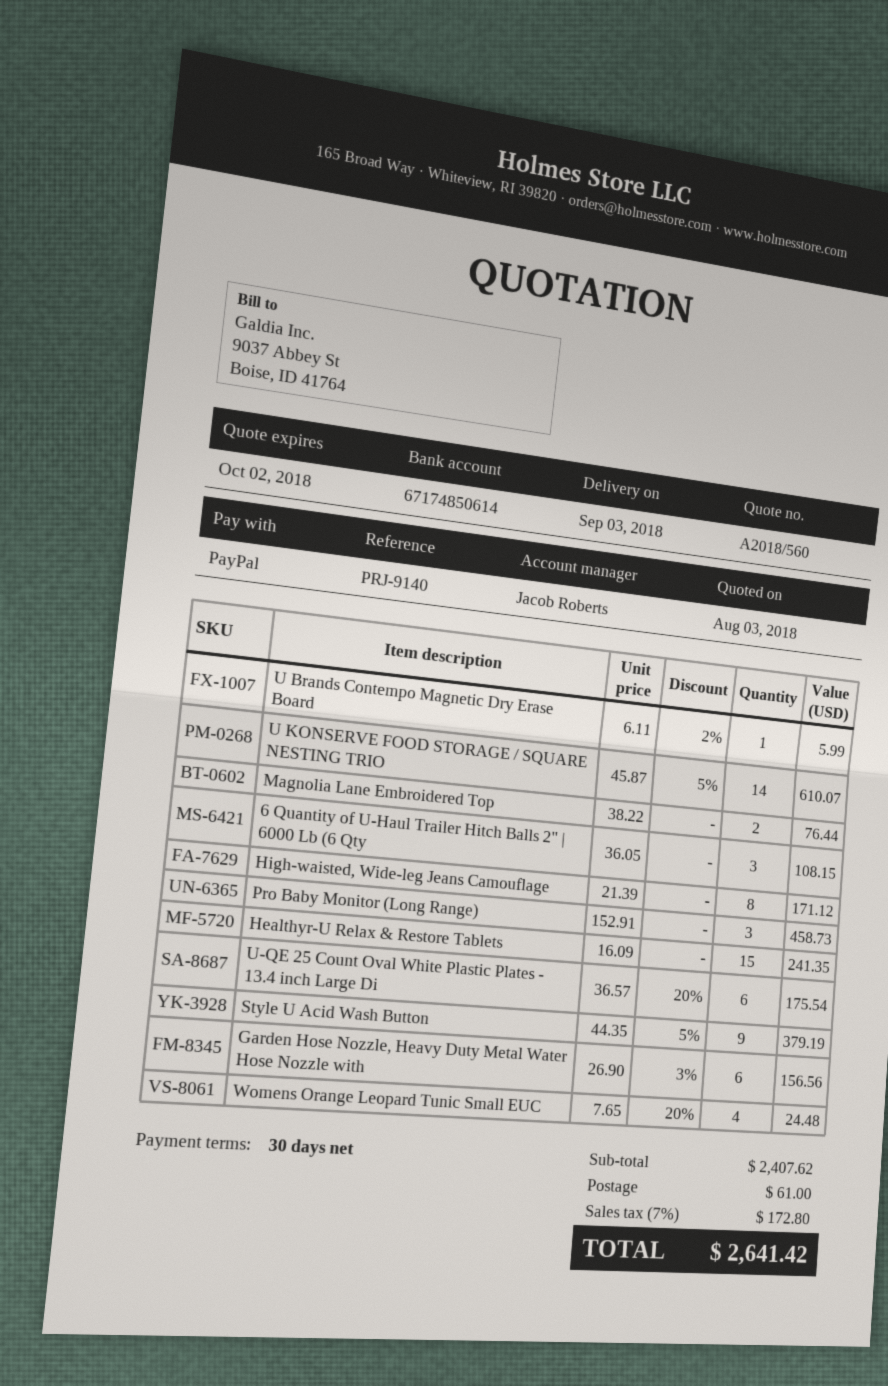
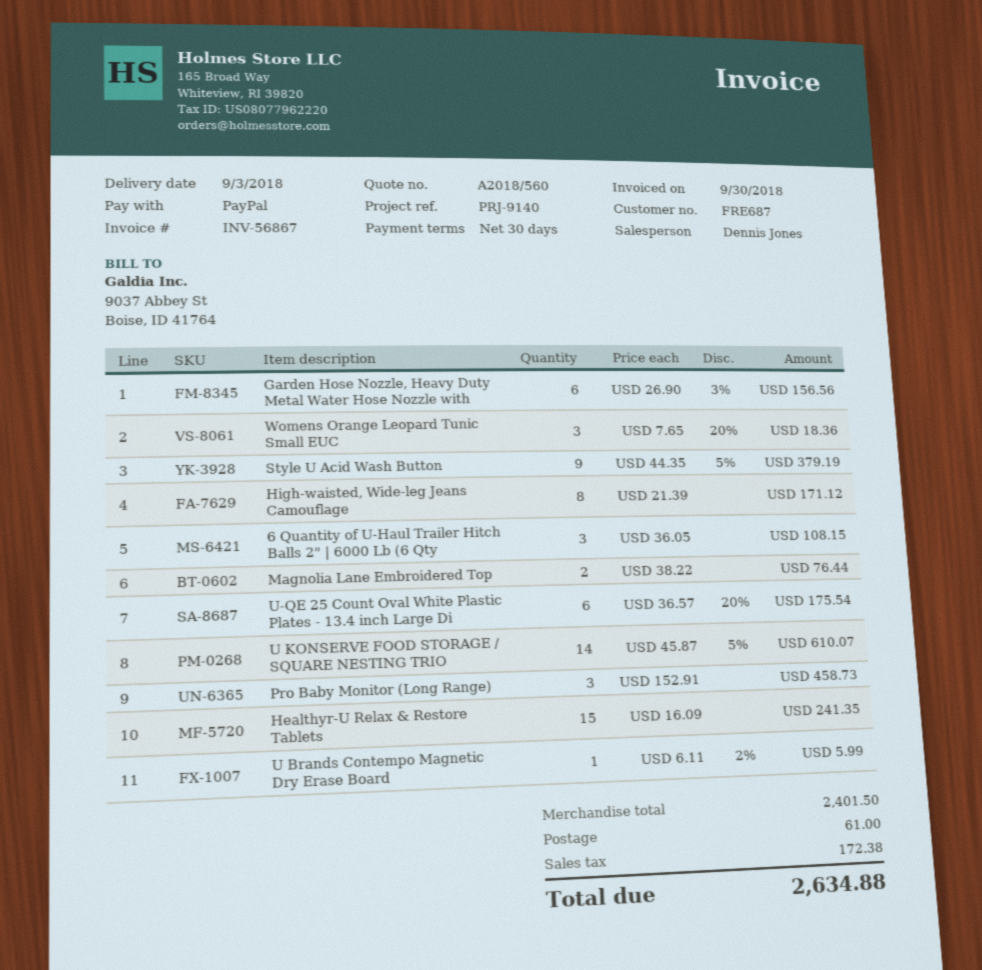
sales rep: Jacob Roberts -> Dennis Jones
Womens Orange Leopard Tunic Small EUC: 4 x 7.65 - 20% = 24.48 -> 3 x 7.65 - 20% = 18.36
subtotal: 2407.62 -> 2401.50
tax: 172.80 -> 172.38
total: 2641.42 -> 2634.88

